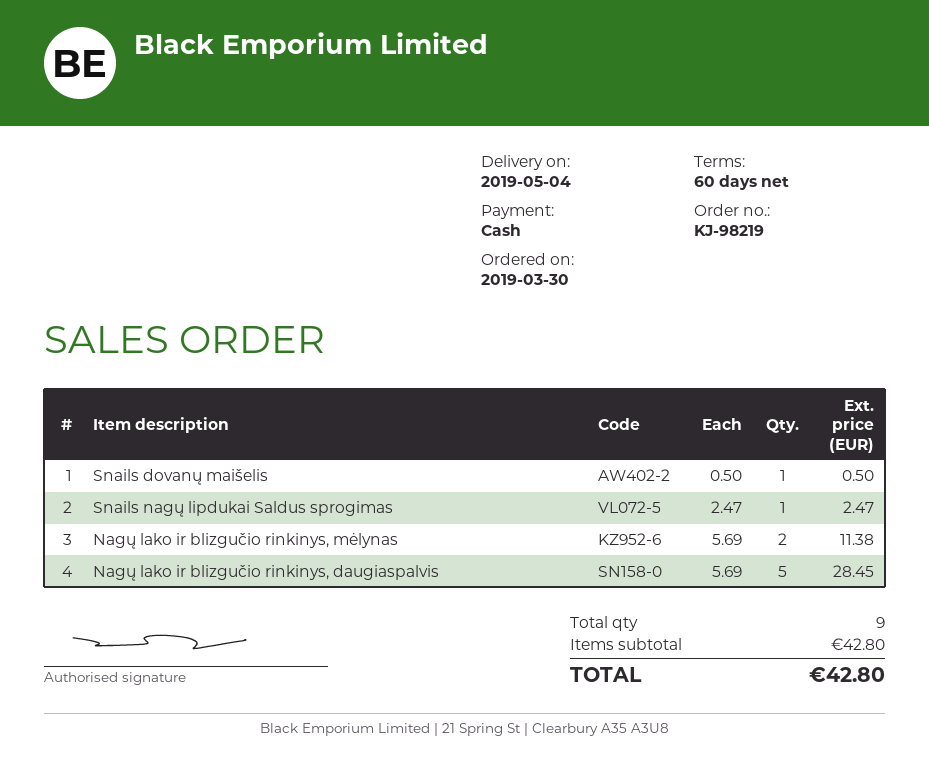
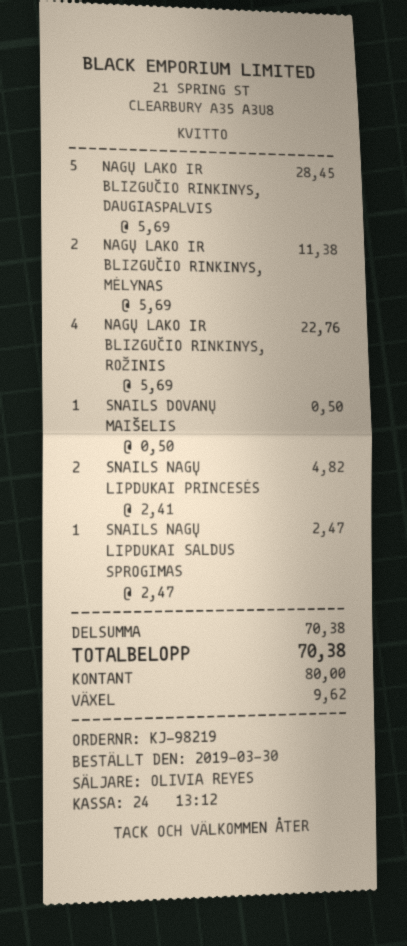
NAGŲ LAKO IR BLIZGUČIO RINKINYS, ROŽINIS: none -> 4 x 5.69 = 22.76
SNAILS NAGŲ LIPDUKAI PRINCESĖS: none -> 2 x 2.41 = 4.82
subtotal: 42.80 -> 70.38
total: 42.80 -> 70.38

